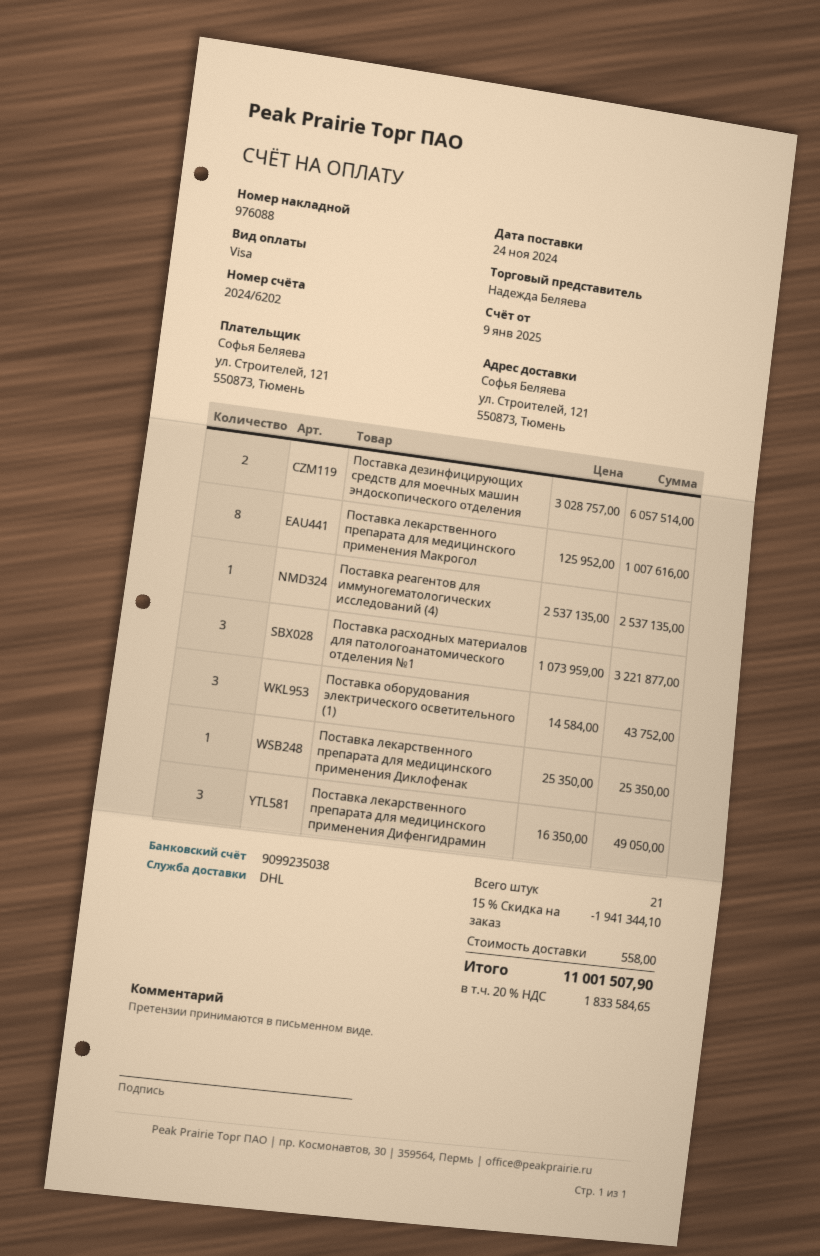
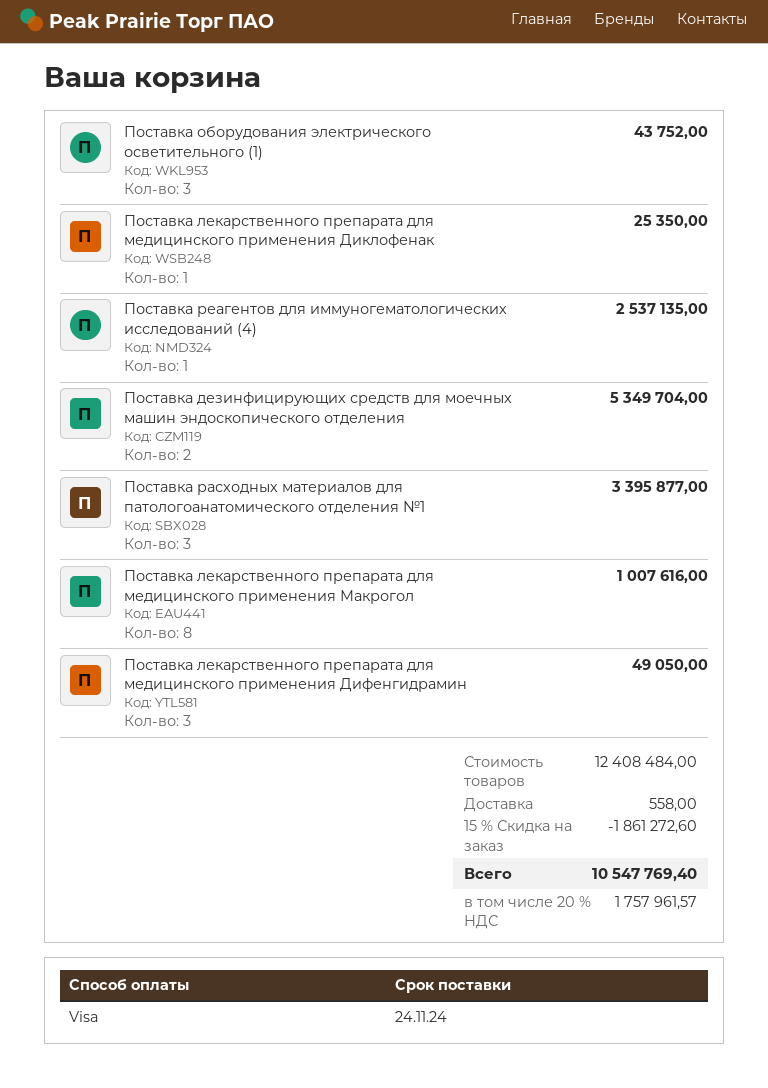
Поставка дезинфицирующих средств для моечных машин эндоскопического отделения: 2 for 6057514.00 -> 2 for 5349704.00
Поставка расходных материалов для патологоанатомического отделения №1: 3 for 3221877.00 -> 3 for 3395877.00
discount: 15% = 1941344.10 -> 15% = 1861272.60
tax: 20% = 1833584.65 -> 20% = 1757961.57
total: 11001507.90 -> 10547769.40

